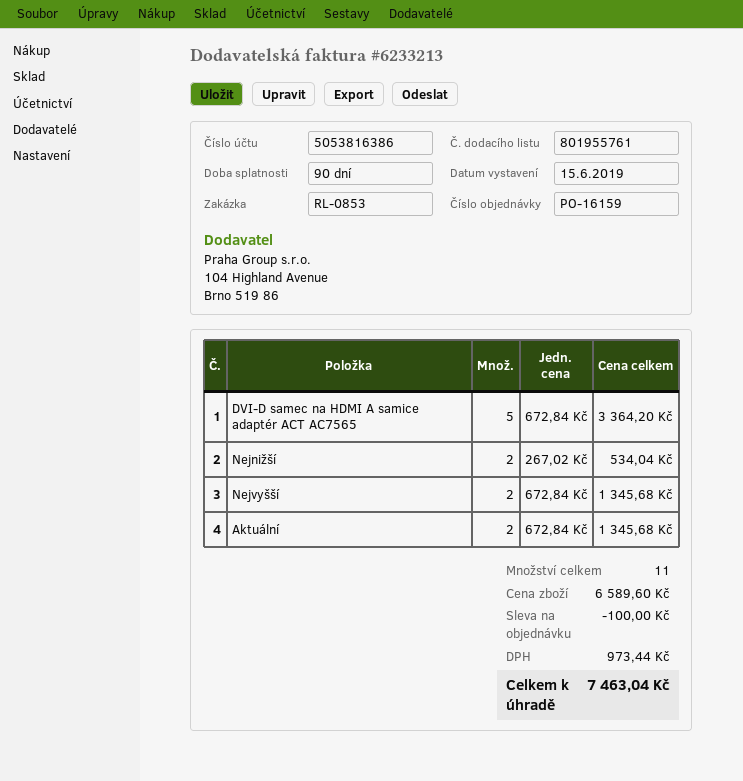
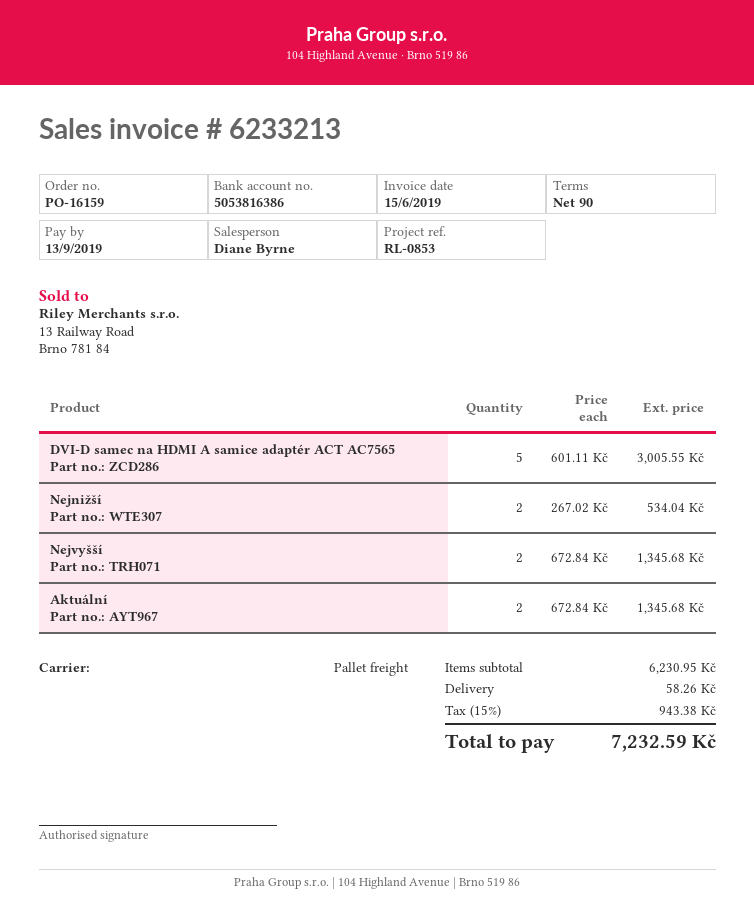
DVI-D samec na HDMI A samice adaptér ACT AC7565: 5 x 672.84 = 3364.20 -> 5 x 601.11 = 3005.55
subtotal: 6589.60 -> 6230.95
discount: 100.00 -> none
shipping: none -> 58.26
tax: 973.44 -> 943.38
total: 7463.04 -> 7232.59

